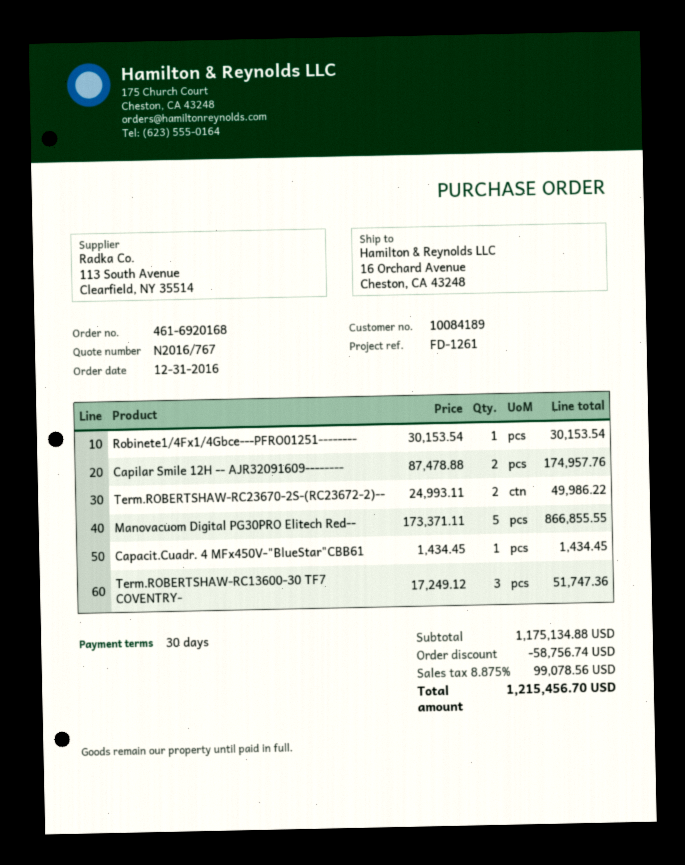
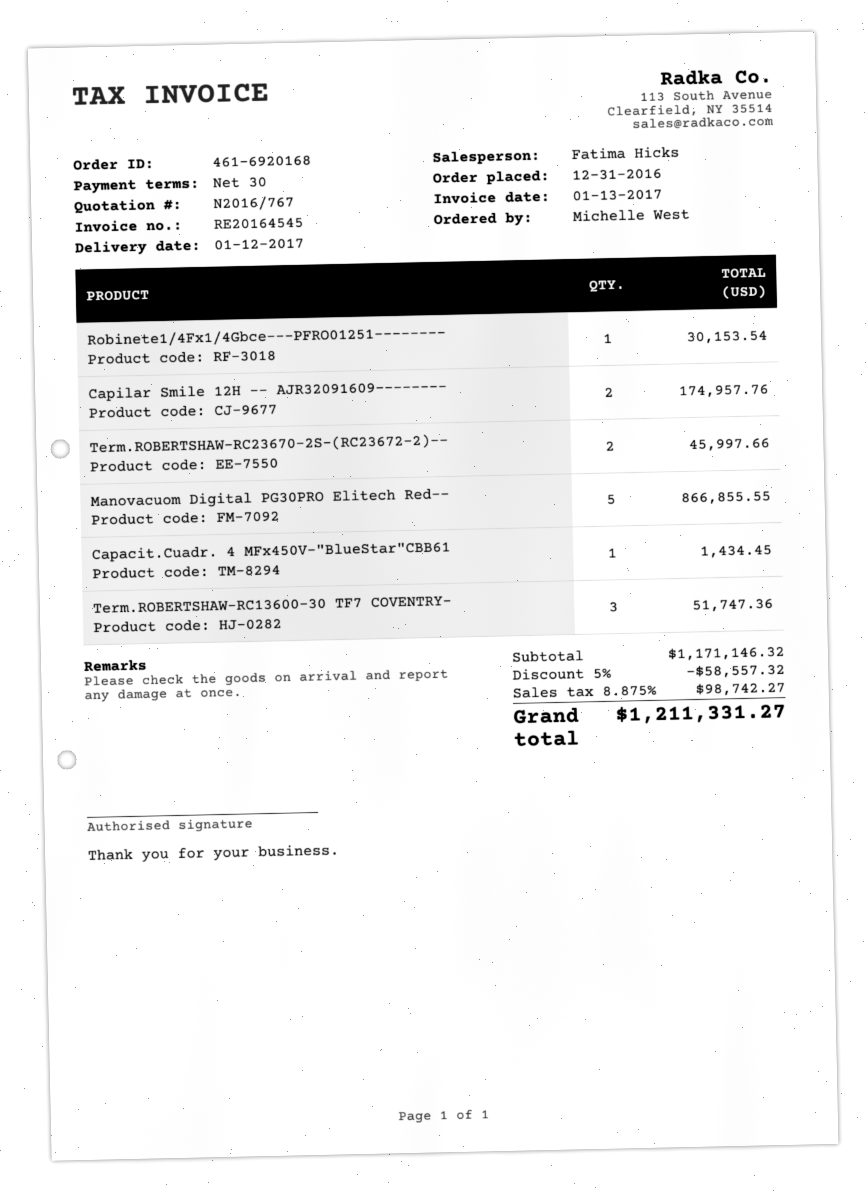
Term.ROBERTSHAW-RC23670-2S-(RC23672-2)--: 2 for 49986.22 -> 2 for 45997.66
subtotal: 1175134.88 -> 1171146.32
discount: 58756.74 -> 58557.32
tax: 8.875% = 99078.56 -> 8.875% = 98742.27
total: 1215456.70 -> 1211331.27

